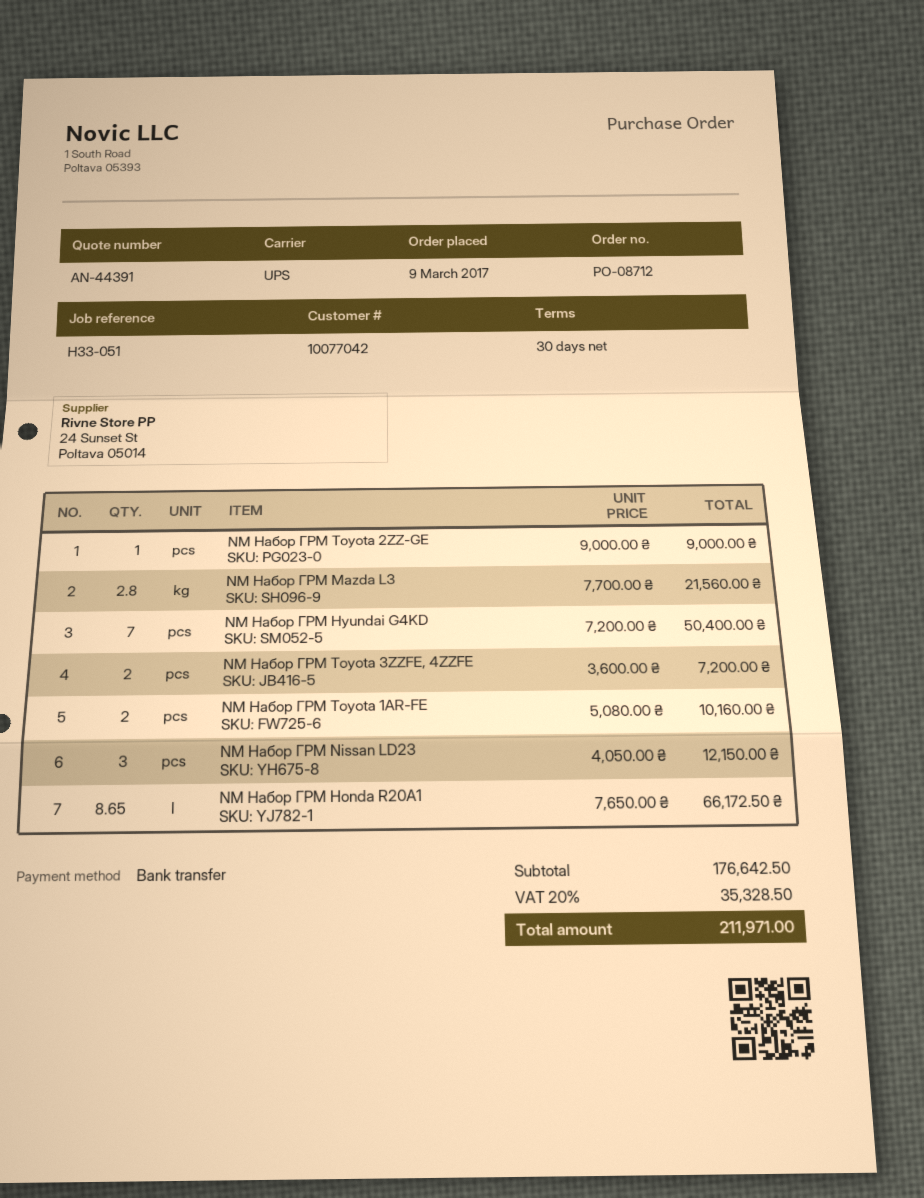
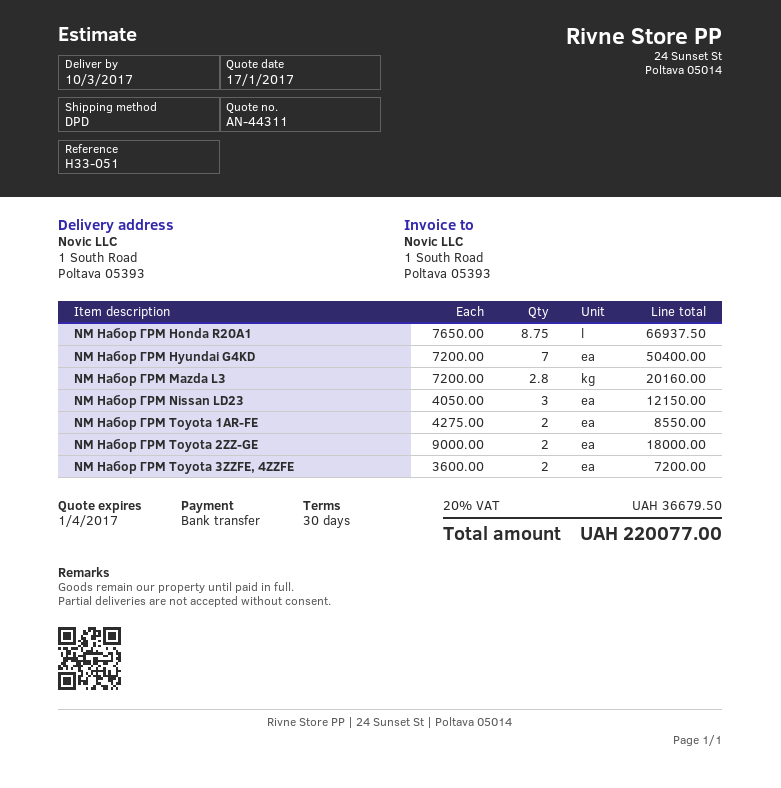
quote number: AN-44391 -> AN-44311
shipping method: UPS -> DPD
NM Набор ГРМ Toyota 2ZZ-GE: 1 x 9000.00 = 9000.00 -> 2 x 9000.00 = 18000.00
NM Набор ГРМ Mazda L3: 2.8 x 7700.00 = 21560.00 -> 2.8 x 7200.00 = 20160.00
NM Набор ГРМ Toyota 1AR-FE: 2 x 5080.00 = 10160.00 -> 2 x 4275.00 = 8550.00
NM Набор ГРМ Honda R20A1: 8.65 x 7650.00 = 66172.50 -> 8.75 x 7650.00 = 66937.50
tax: 20% = 35328.50 -> 20% = 36679.50
total: 211971.00 -> 220077.00

